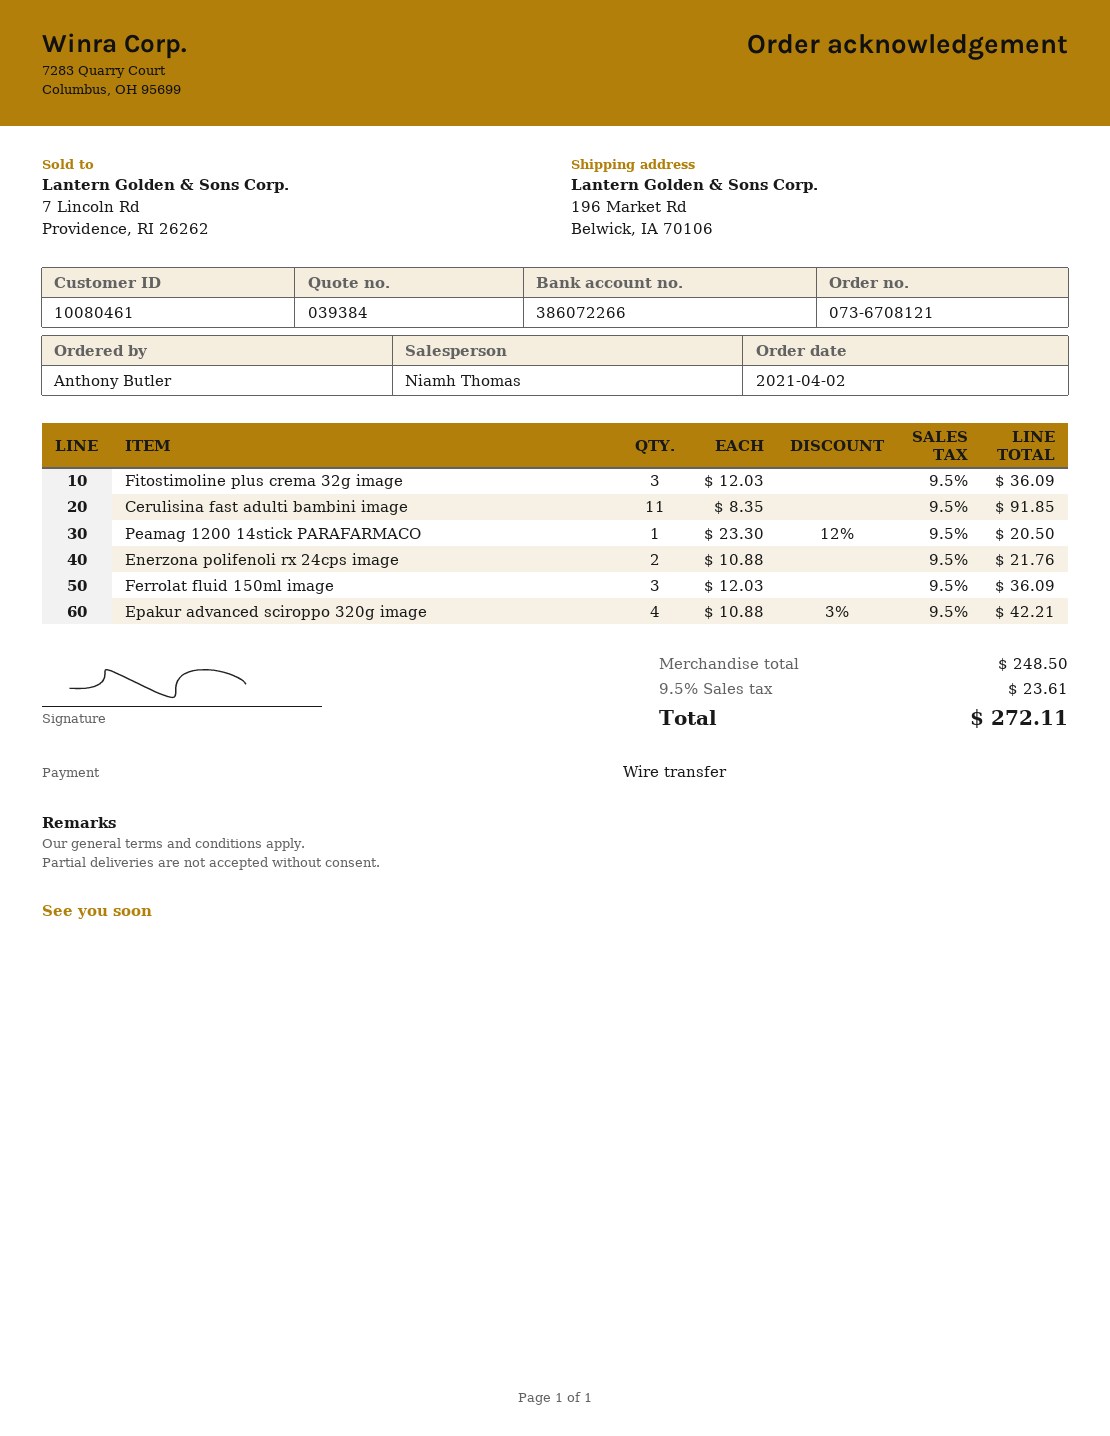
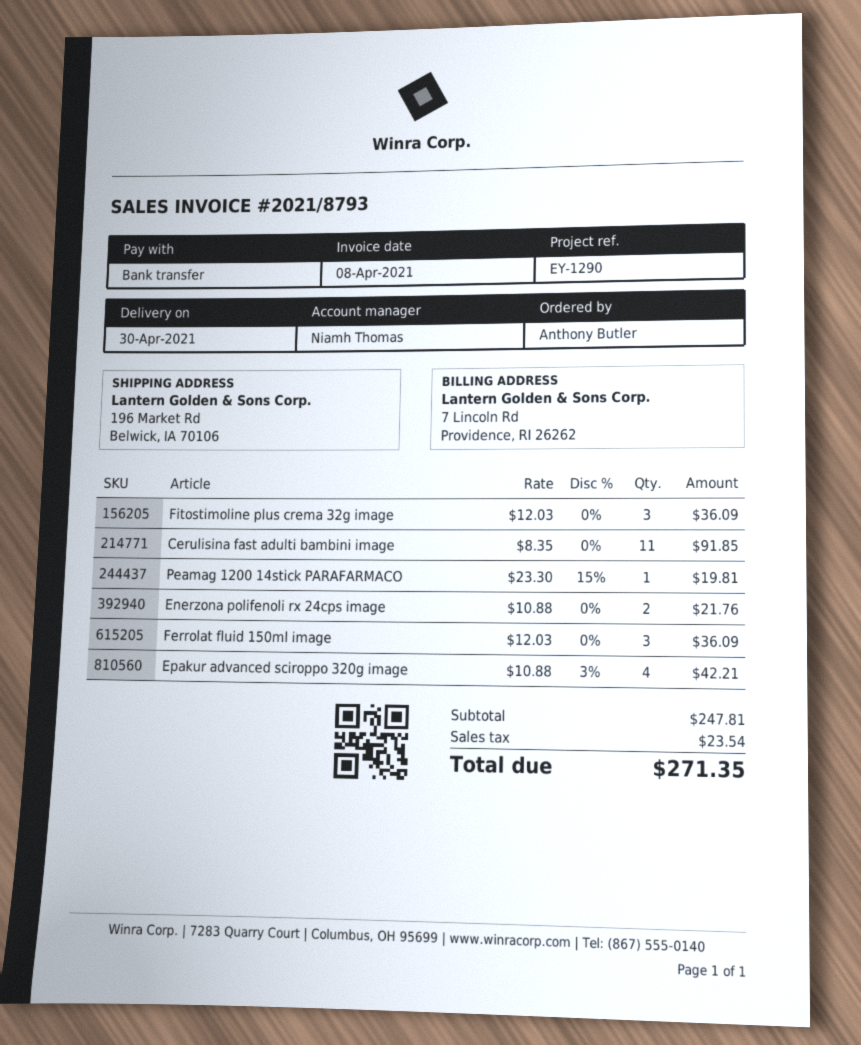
Peamag 1200 14stick PARAFARMACO: 1 x 23.30 - 12% = 20.50 -> 1 x 23.30 - 15% = 19.81
subtotal: 248.50 -> 247.81
tax: 23.61 -> 23.54
total: 272.11 -> 271.35

